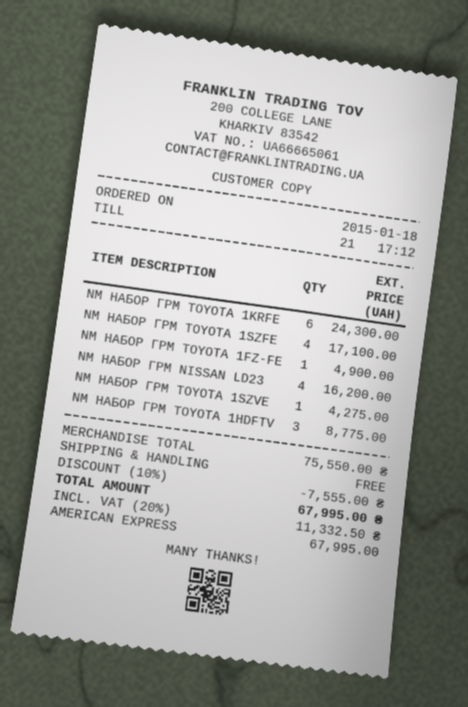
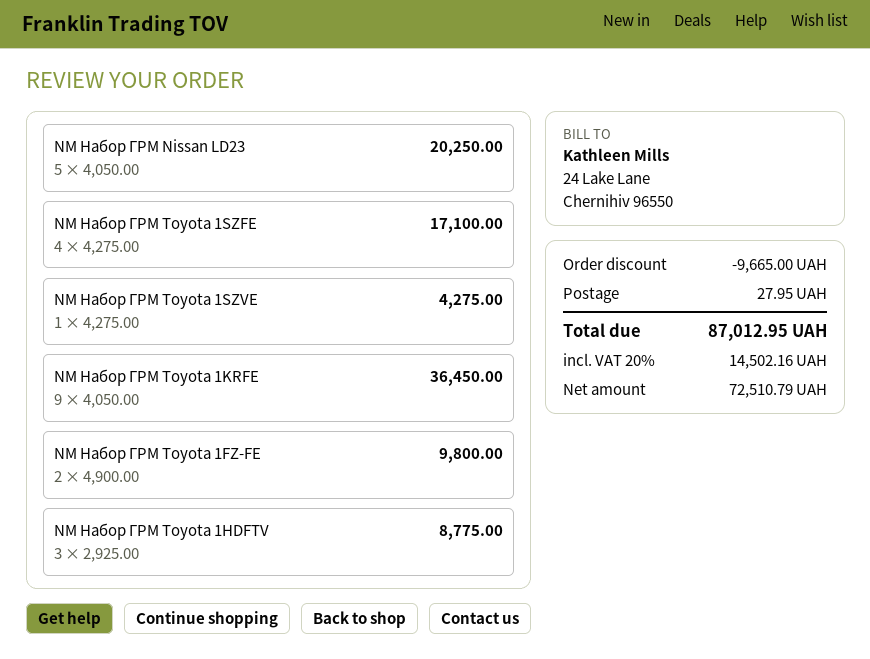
NM НАБОР ГРМ TOYOTA 1KRFE: 6 for 24300.00 -> 9 for 36450.00
NM НАБОР ГРМ TOYOTA 1FZ-FE: 1 for 4900.00 -> 2 for 9800.00
NM НАБОР ГРМ NISSAN LD23: 4 for 16200.00 -> 5 for 20250.00
discount: 7555.00 -> 9665.00
shipping: 0.00 -> 27.95
tax: 20% = 11332.50 -> 20% = 14502.16
total: 67995.00 -> 87012.95

